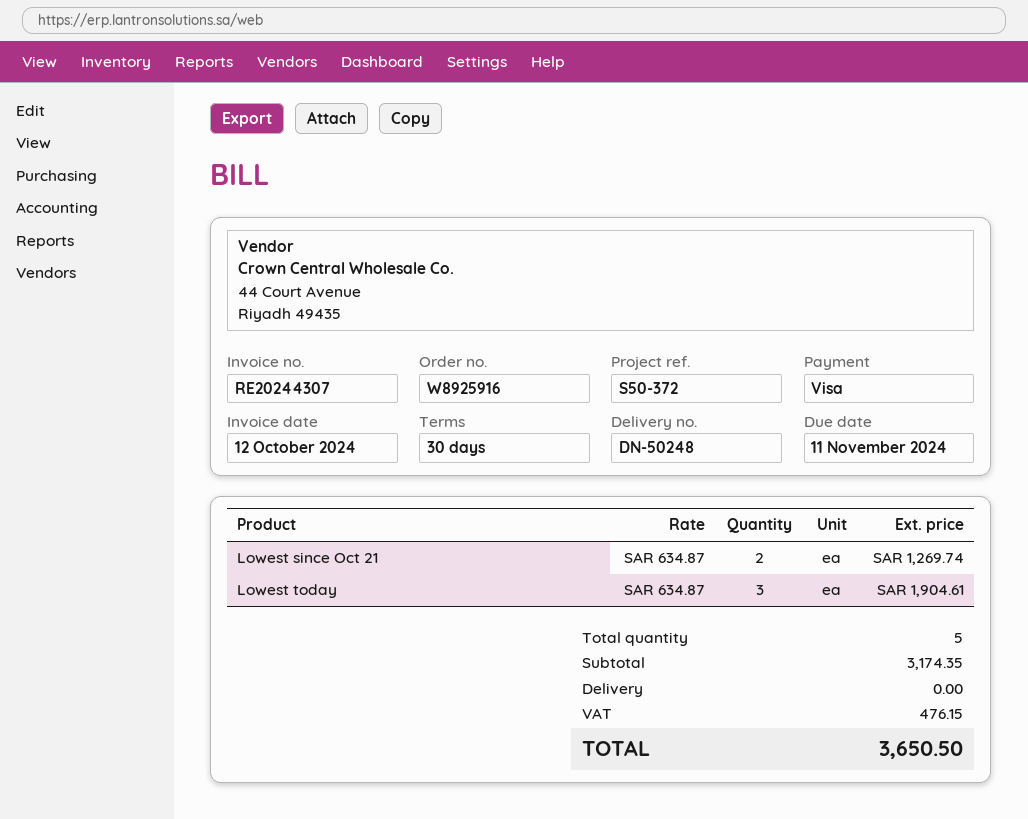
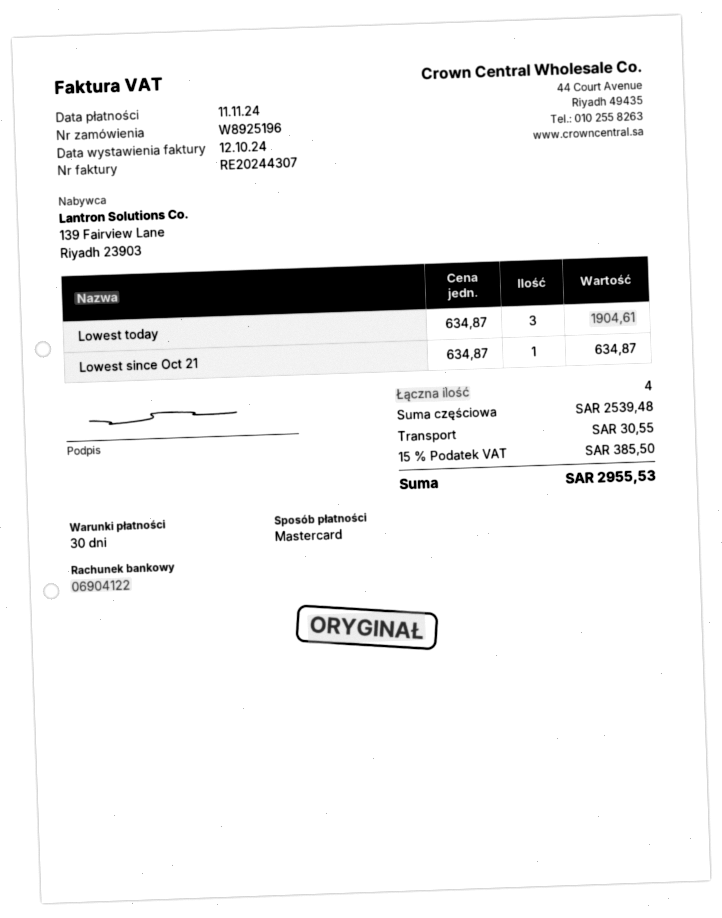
order number: W8925916 -> W8925196
payment method: Visa -> Mastercard
Lowest since Oct 21: 2 x 634.87 = 1269.74 -> 1 x 634.87 = 634.87
total quantity: 5 -> 4
subtotal: 3174.35 -> 2539.48
shipping: 0.00 -> 30.55
tax: 476.15 -> 385.50
total: 3650.50 -> 2955.53

